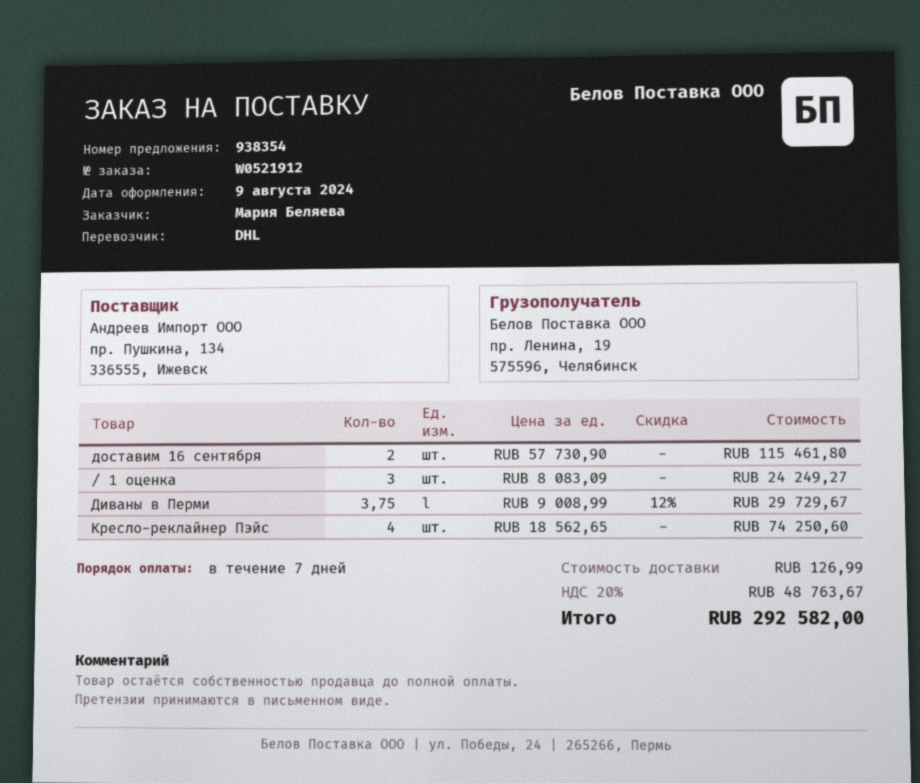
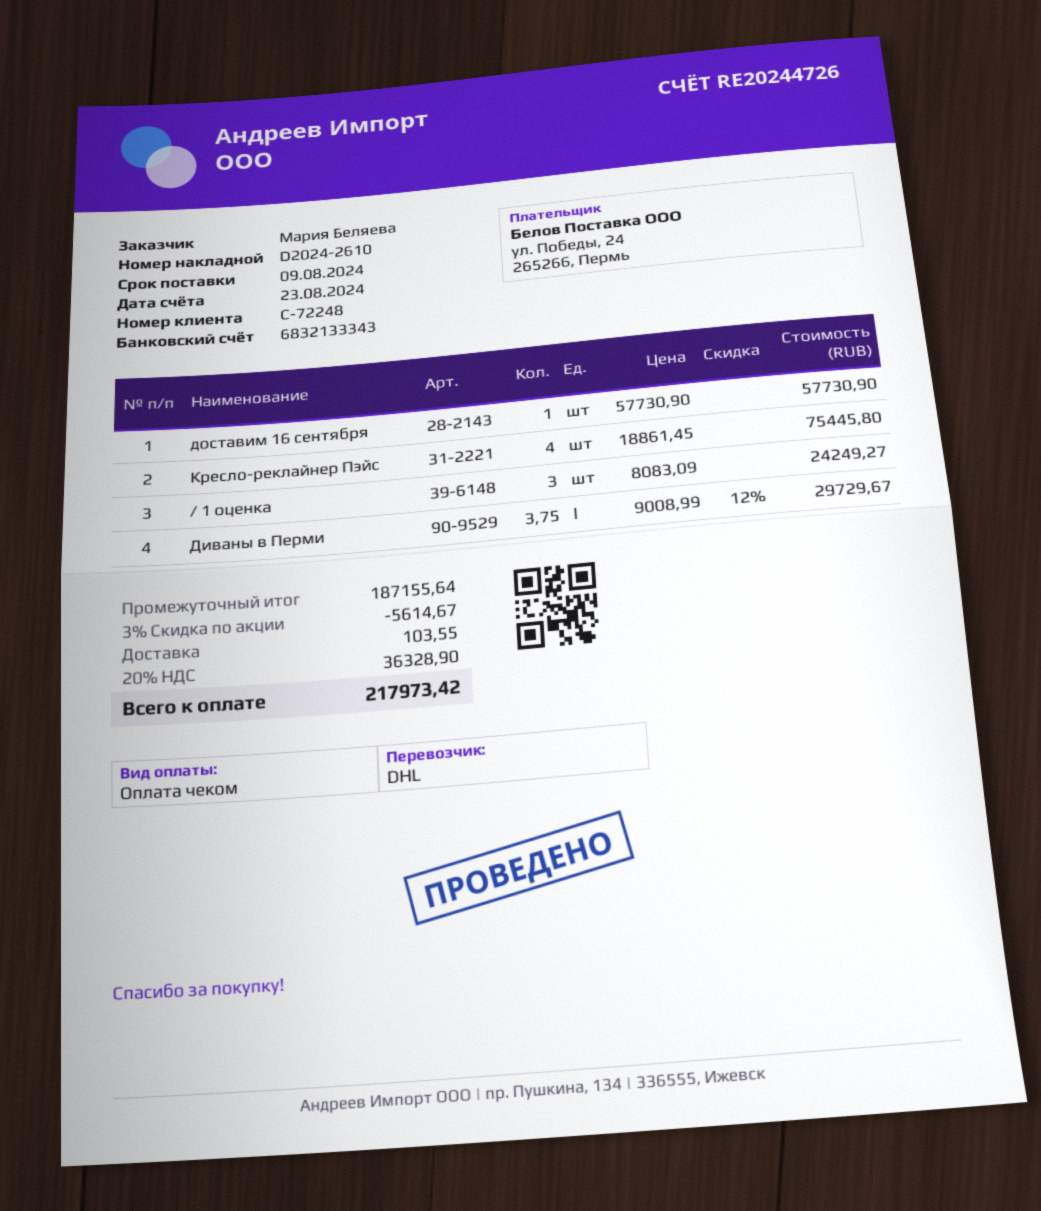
доставим 16 сентября: 2 x 57730.90 = 115461.80 -> 1 x 57730.90 = 57730.90
Кресло-реклайнер Пэйс: 4 x 18562.65 = 74250.60 -> 4 x 18861.45 = 75445.80
discount: none -> 3% = 5614.67
shipping: 126.99 -> 103.55
tax: 20% = 48763.67 -> 20% = 36328.90
total: 292582.00 -> 217973.42

